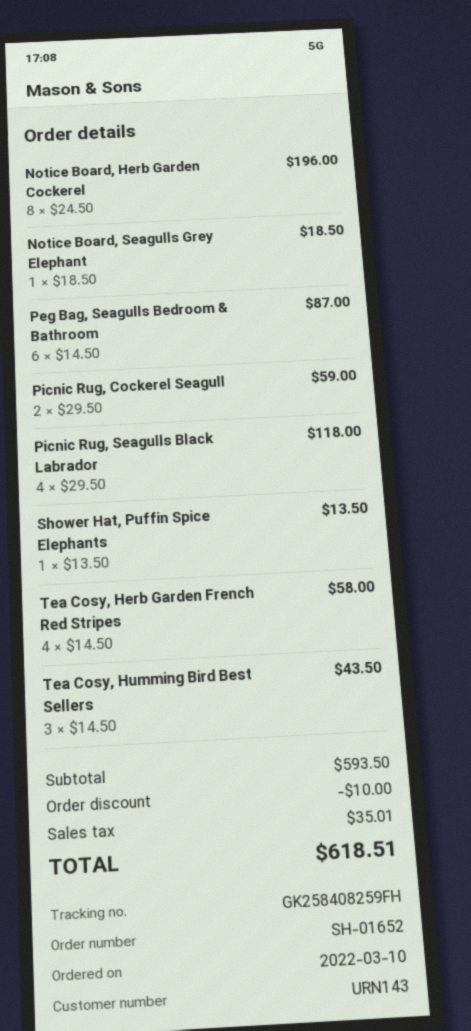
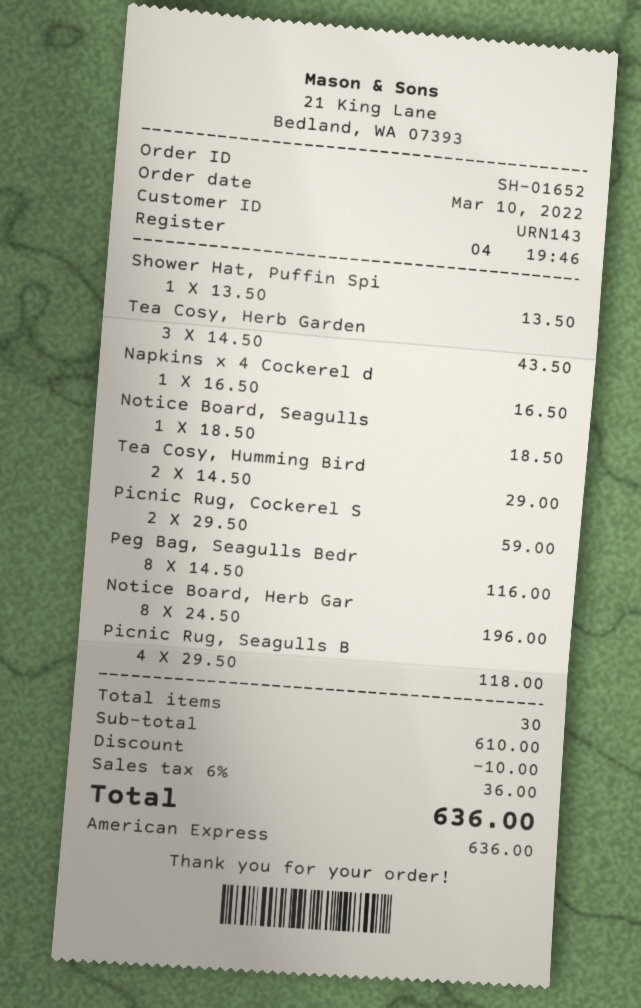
Peg Bag, Seagulls Bedroom & Bathroom: 6 x 14.50 = 87.00 -> 8 x 14.50 = 116.00
Tea Cosy, Herb Garden French Red Stripes: 4 x 14.50 = 58.00 -> 3 x 14.50 = 43.50
Tea Cosy, Humming Bird Best Sellers: 3 x 14.50 = 43.50 -> 2 x 14.50 = 29.00
Napkins x 4 Cockerel d: none -> 1 x 16.50 = 16.50
subtotal: 593.50 -> 610.00
tax: 35.01 -> 36.00
total: 618.51 -> 636.00

